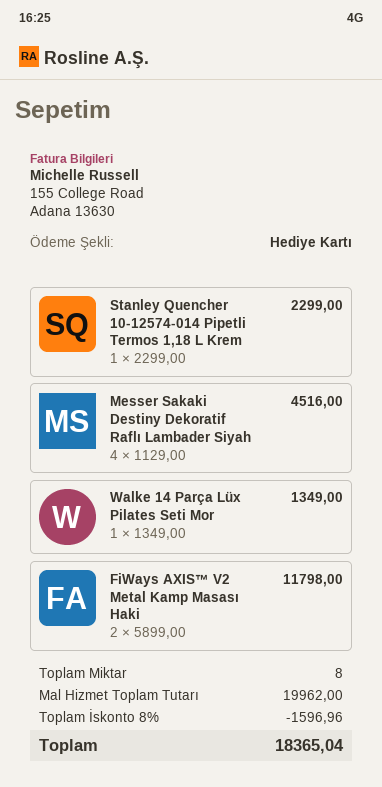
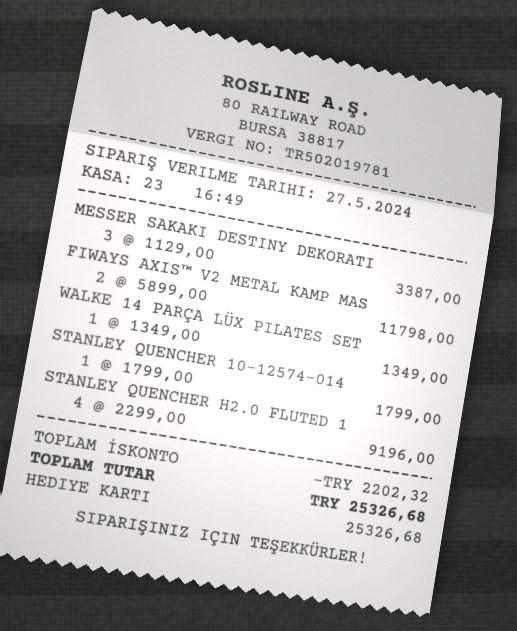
Stanley Quencher 10-12574-014 Pipetli Termos 1,18 L Krem: 1 x 2299.00 = 2299.00 -> 1 x 1799.00 = 1799.00
Messer Sakaki Destiny Dekoratif Raflı Lambader Siyah: 4 x 1129.00 = 4516.00 -> 3 x 1129.00 = 3387.00
STANLEY QUENCHER H2.0 FLUTED 1: none -> 4 x 2299.00 = 9196.00
discount: 1596.96 -> 2202.32
total: 18365.04 -> 25326.68

